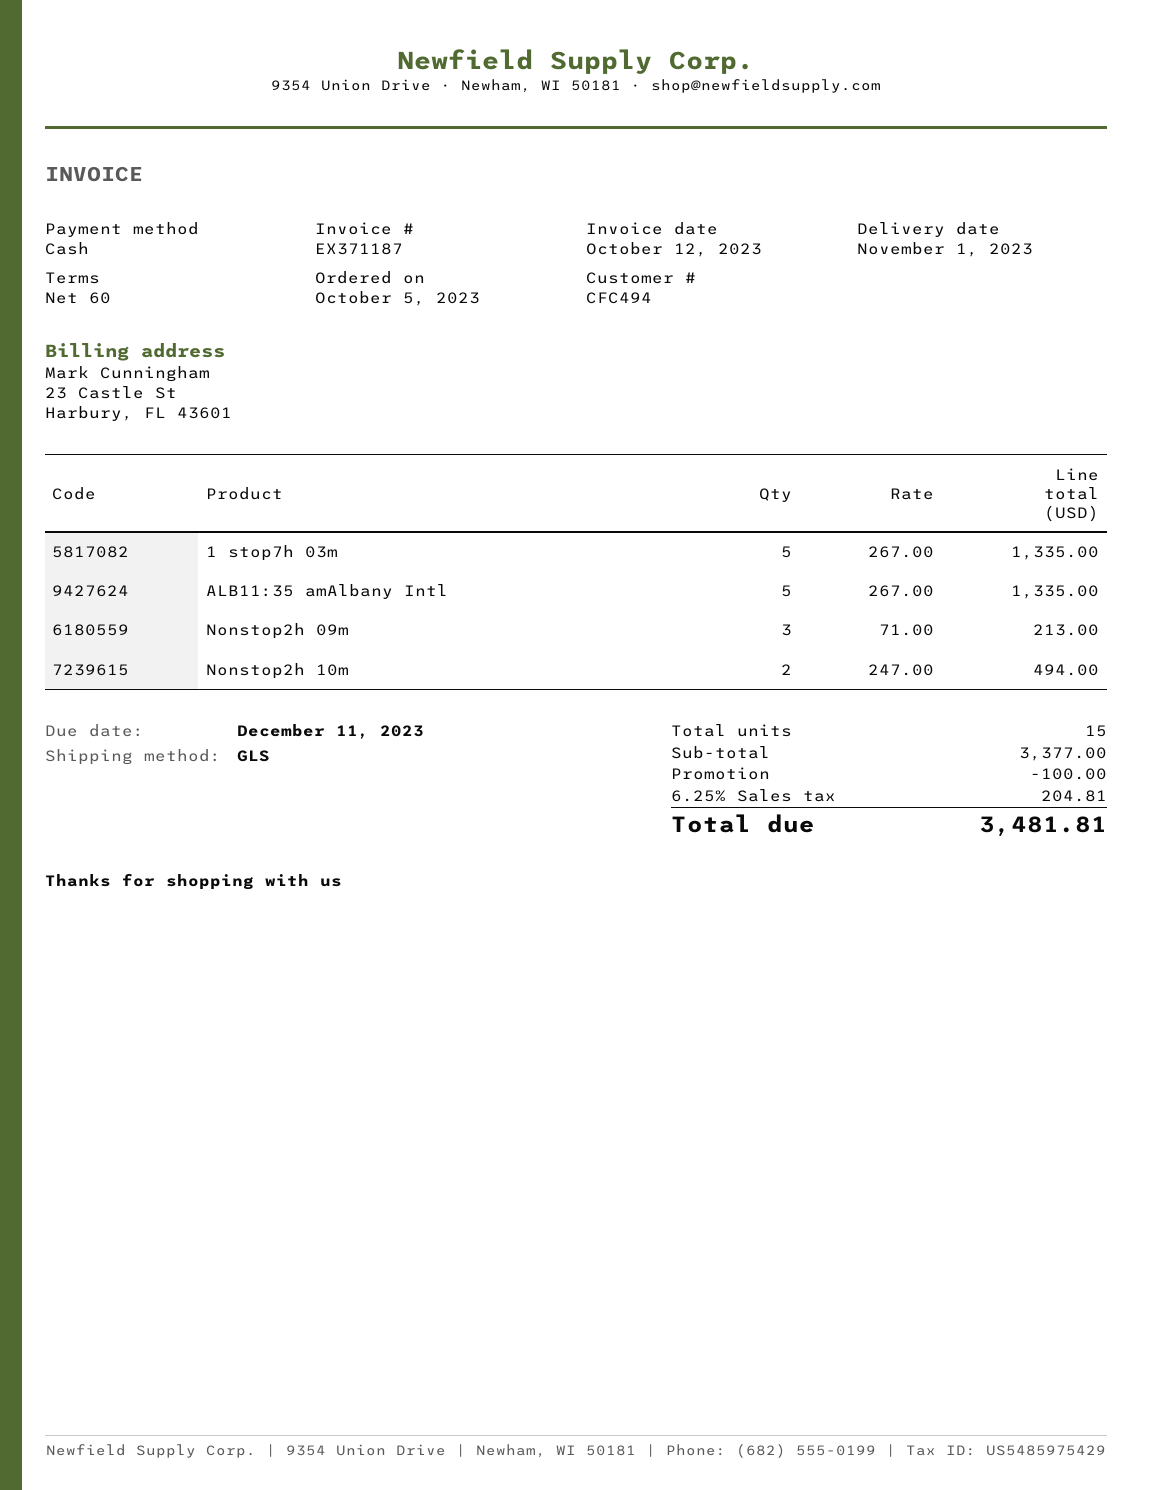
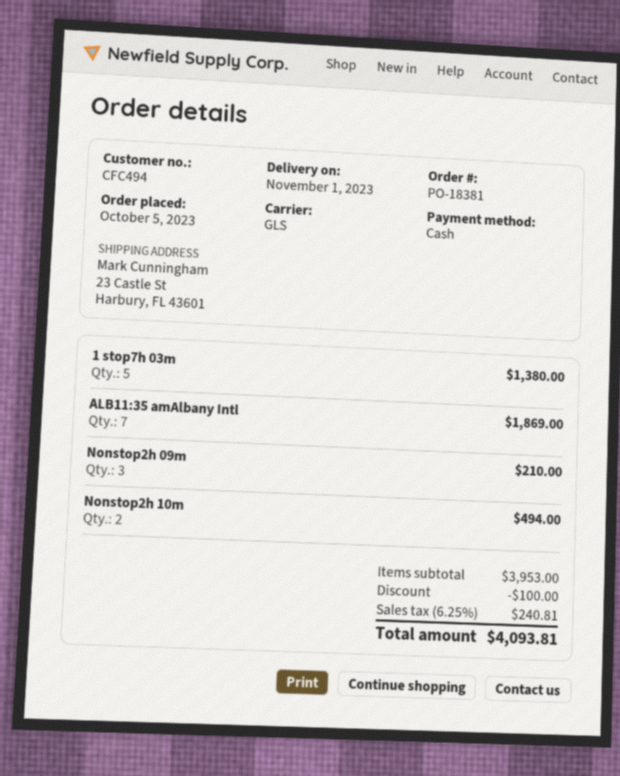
1 stop7h 03m: 5 for 1335.00 -> 5 for 1380.00
ALB11:35 amAlbany Intl: 5 for 1335.00 -> 7 for 1869.00
Nonstop2h 09m: 3 for 213.00 -> 3 for 210.00
subtotal: 3377.00 -> 3953.00
tax: 6.25% = 204.81 -> 6.25% = 240.81
total: 3481.81 -> 4093.81

